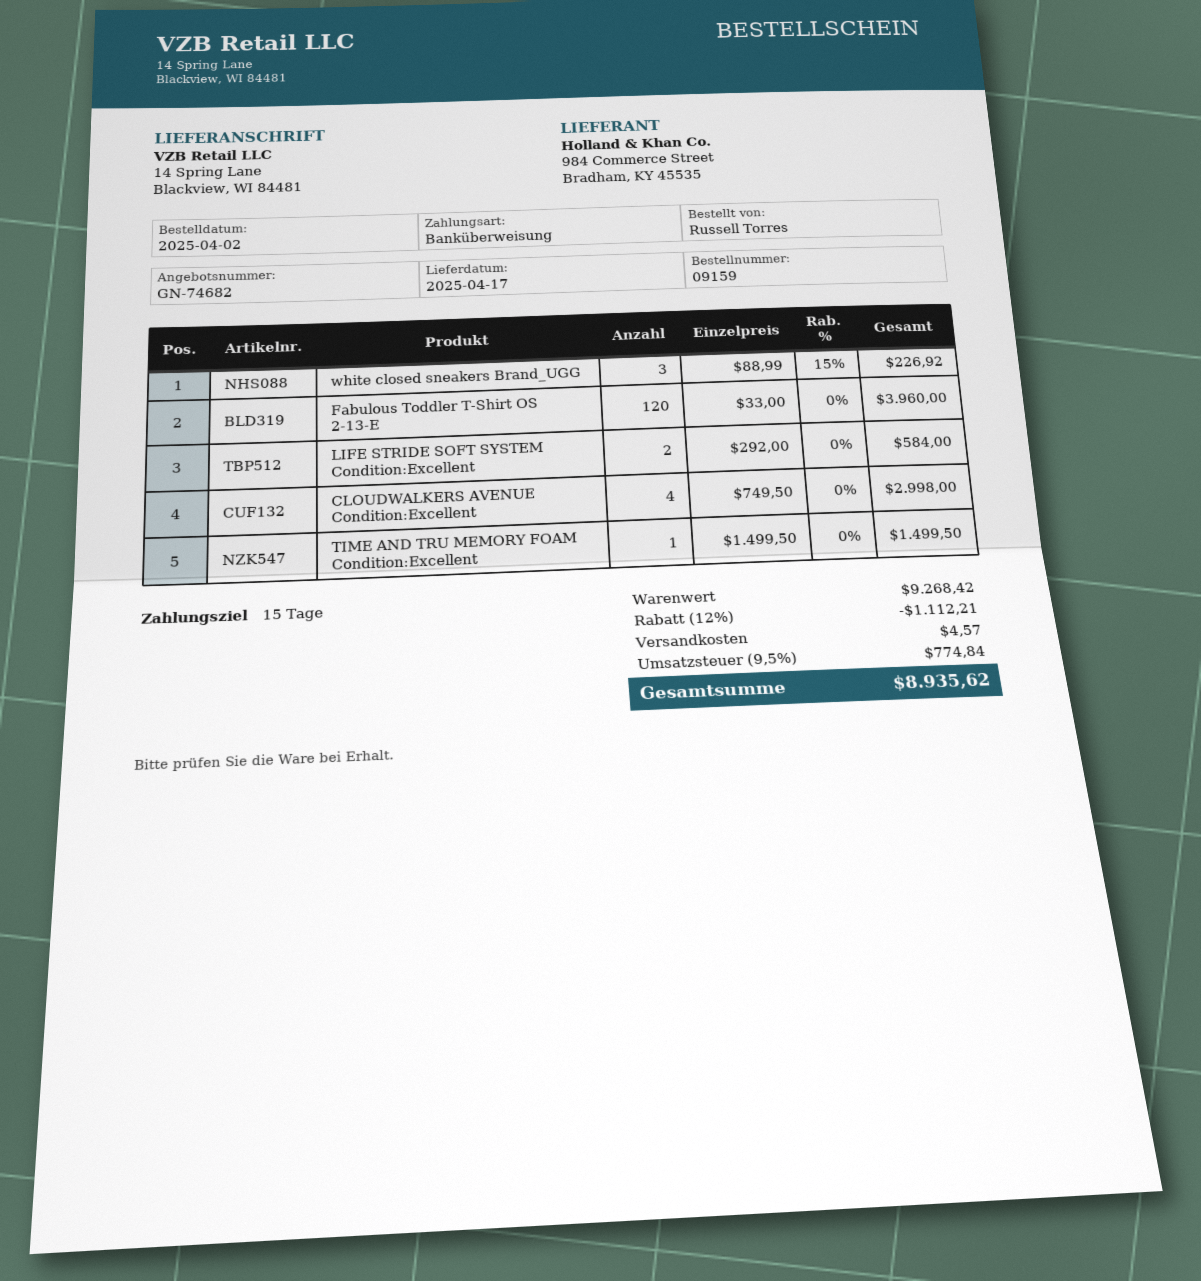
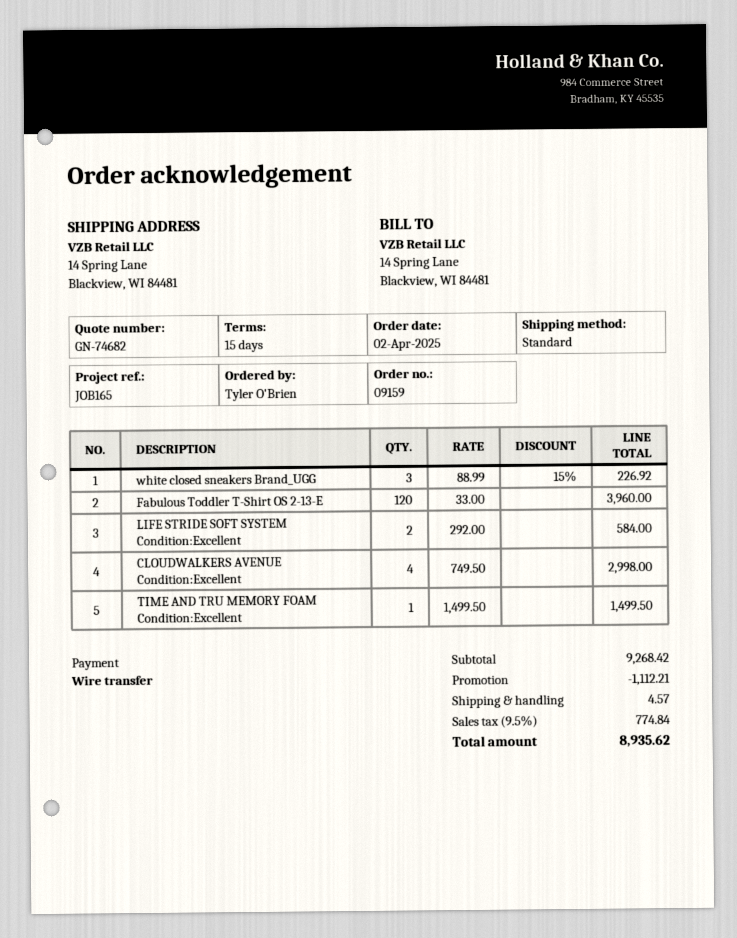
ordered by: Russell Torres -> Tyler O'Brien

